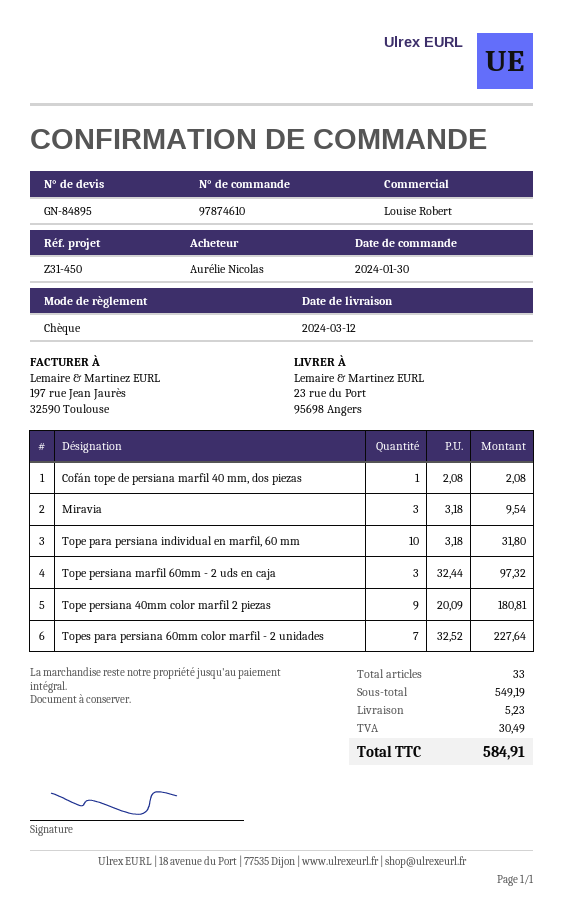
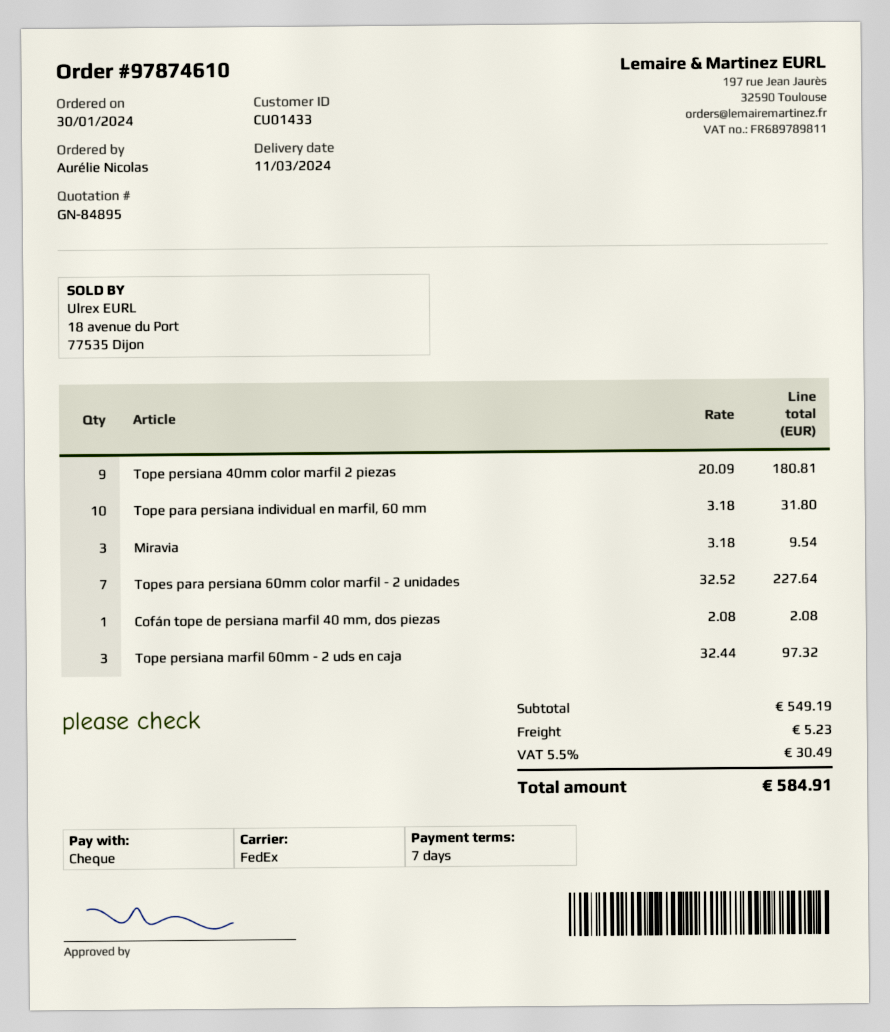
delivery date: 2024-03-12 -> 2024-03-11

